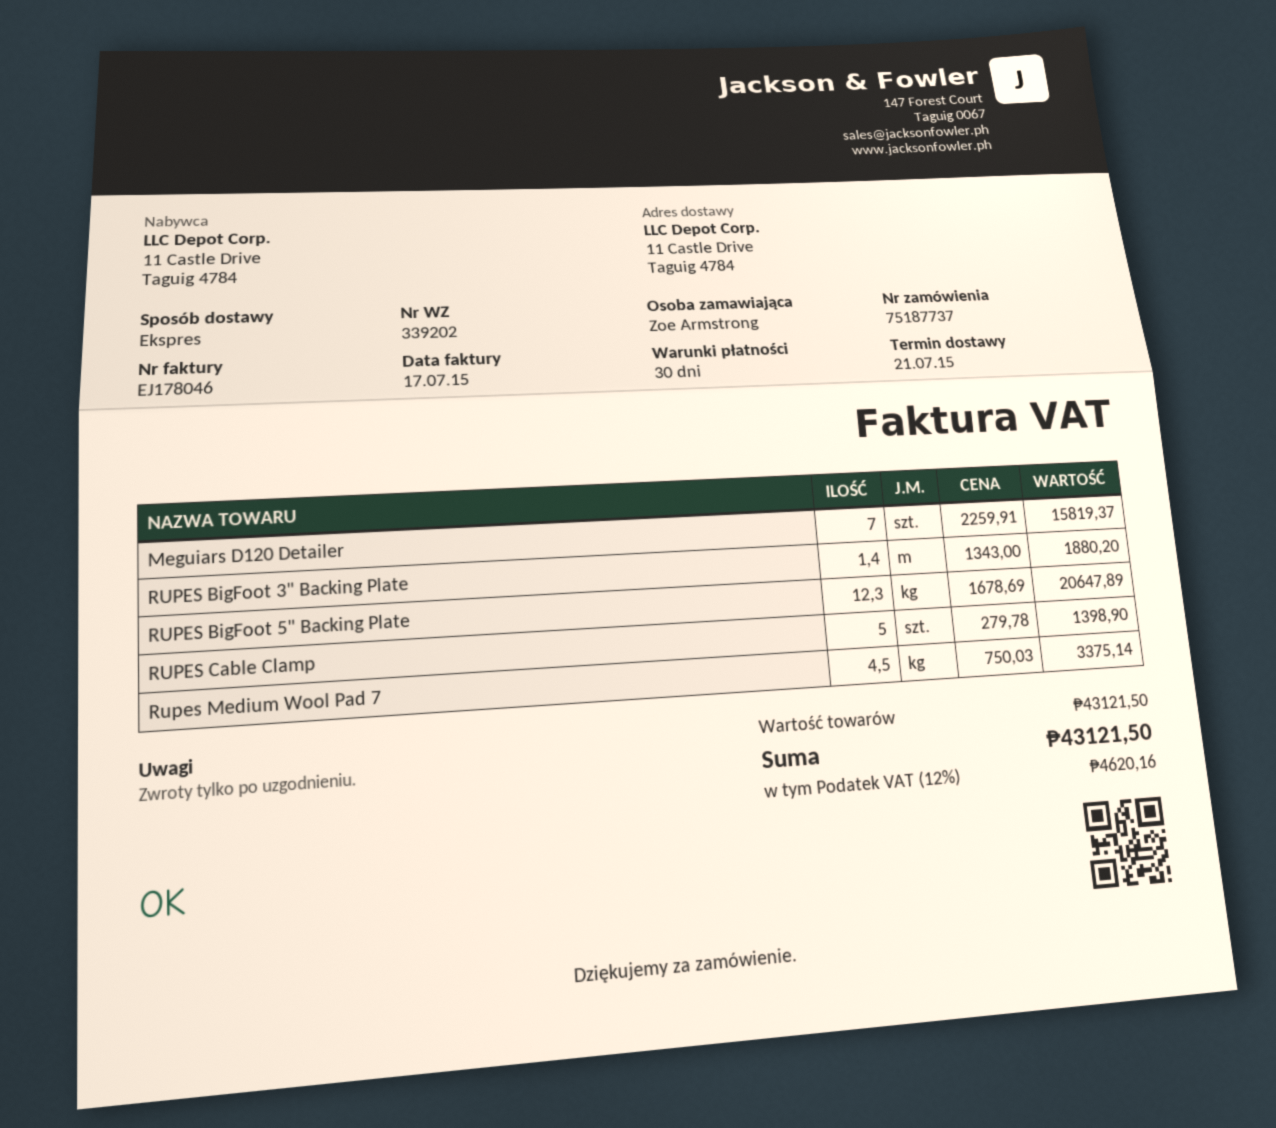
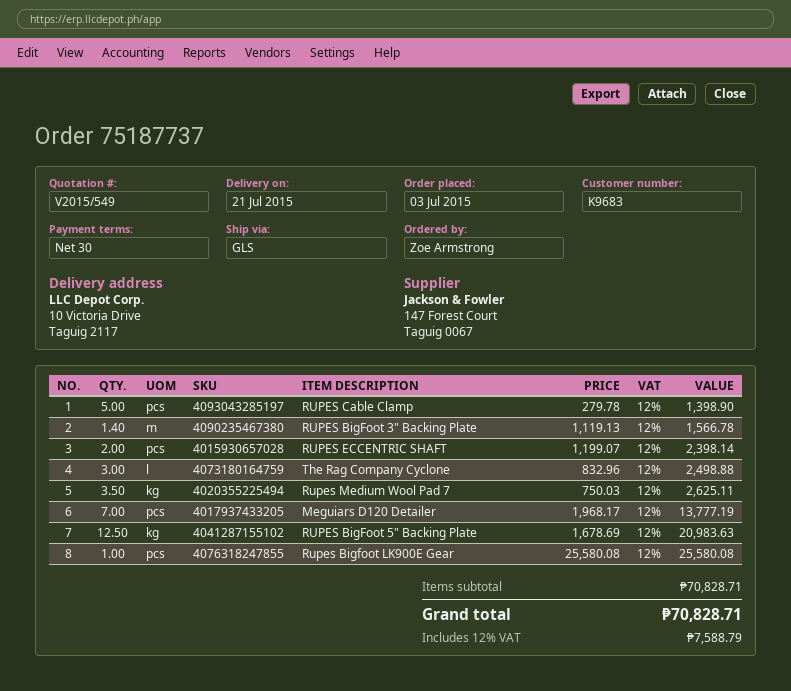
shipping method: express -> GLS
ship to: 11 Castle Drive, Taguig 4784 -> 10 Victoria Drive, Taguig 2117
Meguiars D120 Detailer: 7 x 2259.91 = 15819.37 -> 7 x 1968.17 = 13777.19
RUPES BigFoot 3" Backing Plate: 1.4 x 1343.00 = 1880.20 -> 1.4 x 1119.13 = 1566.78
RUPES BigFoot 5" Backing Plate: 12.3 x 1678.69 = 20647.89 -> 12.5 x 1678.69 = 20983.63
Rupes Medium Wool Pad 7: 4.5 x 750.03 = 3375.14 -> 3.5 x 750.03 = 2625.11
RUPES ECCENTRIC SHAFT: none -> 2 x 1199.07 = 2398.14
The Rag Company Cyclone: none -> 3 x 832.96 = 2498.88
Rupes Bigfoot LK900E Gear: none -> 1 x 25580.08 = 25580.08
subtotal: 43121.50 -> 70828.71
tax: 12% = 4620.16 -> 12% = 7588.79
total: 43121.50 -> 70828.71

